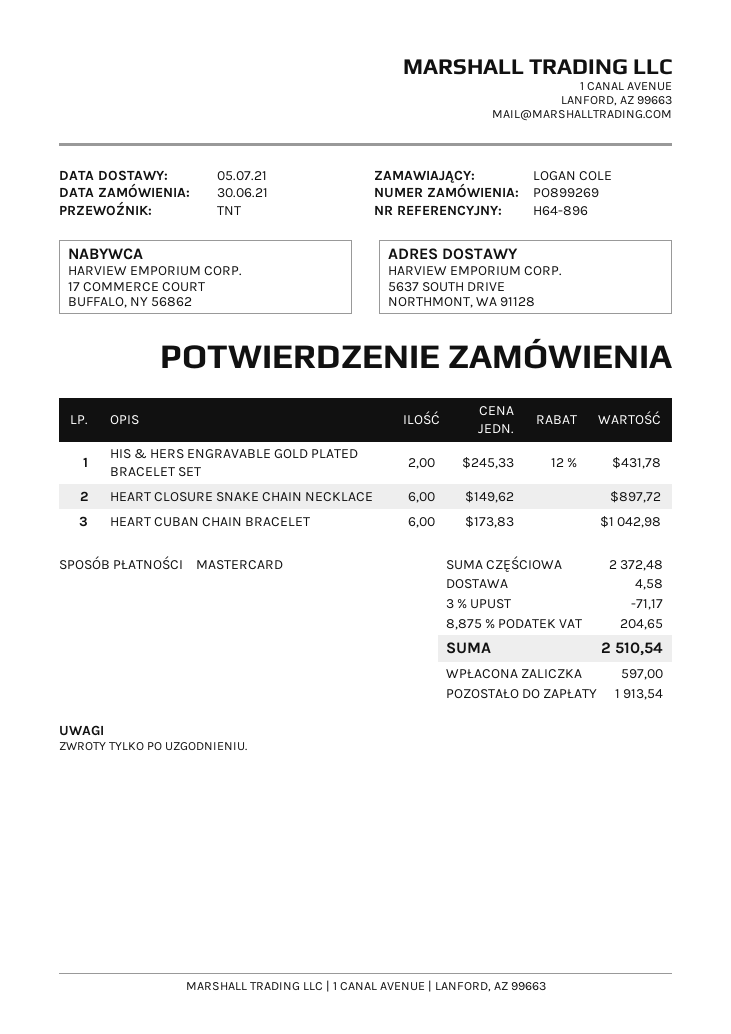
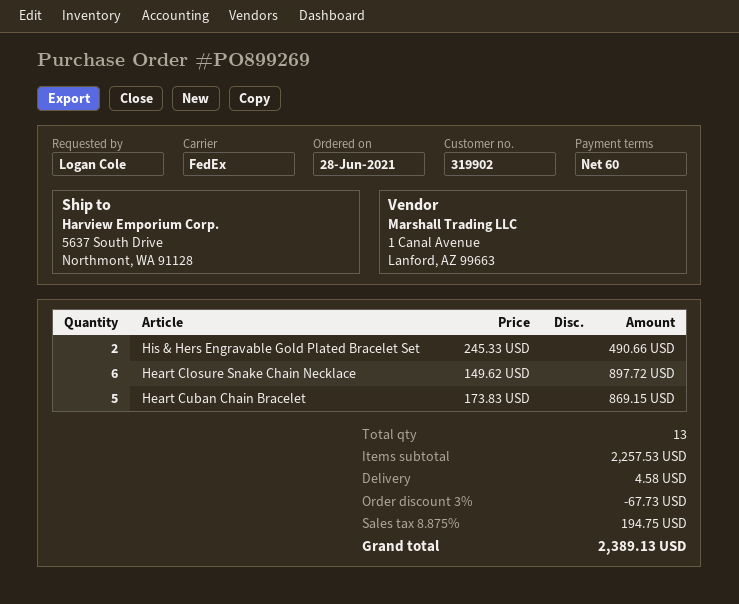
order date: 2021-06-30 -> 2021-06-28
shipping method: TNT -> FedEx
HIS & HERS ENGRAVABLE GOLD PLATED BRACELET SET: 2 x 245.33 - 12% = 431.78 -> 2 x 245.33 = 490.66
HEART CUBAN CHAIN BRACELET: 6 x 173.83 = 1042.98 -> 5 x 173.83 = 869.15
subtotal: 2372.48 -> 2257.53
discount: 3% = 71.17 -> 3% = 67.73
tax: 8.875% = 204.65 -> 8.875% = 194.75
total: 2510.54 -> 2389.13

